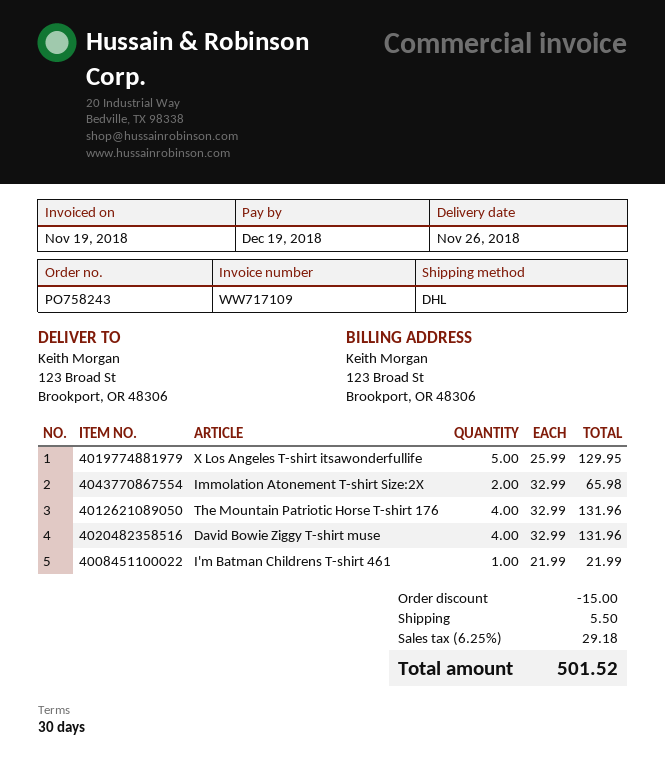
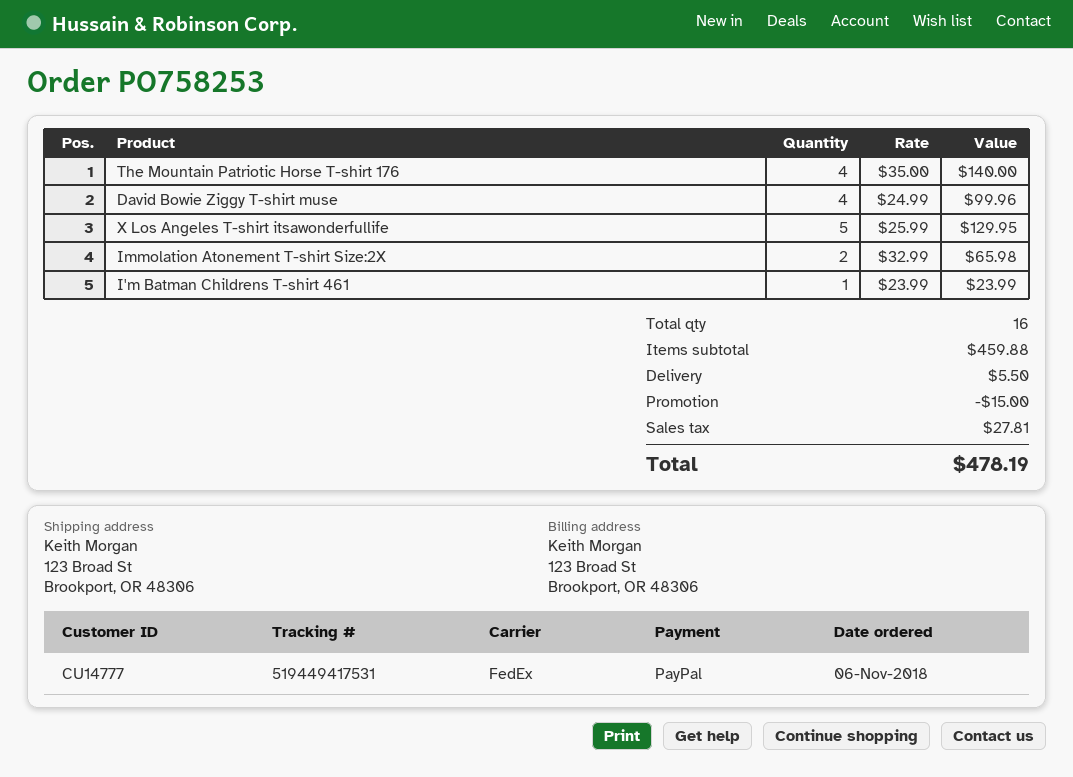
order number: PO758243 -> PO758253
shipping method: DHL -> FedEx
The Mountain Patriotic Horse T-shirt 176: 4 x 32.99 = 131.96 -> 4 x 35.00 = 140.00
David Bowie Ziggy T-shirt muse: 4 x 32.99 = 131.96 -> 4 x 24.99 = 99.96
I'm Batman Childrens T-shirt 461: 1 x 21.99 = 21.99 -> 1 x 23.99 = 23.99
tax: 29.18 -> 27.81
total: 501.52 -> 478.19

